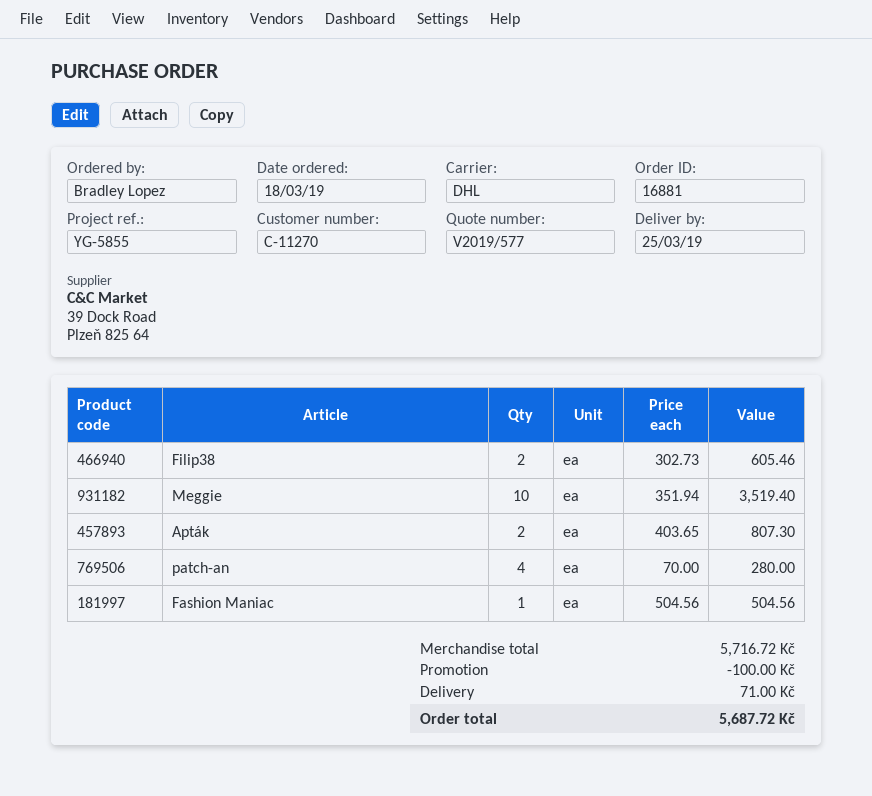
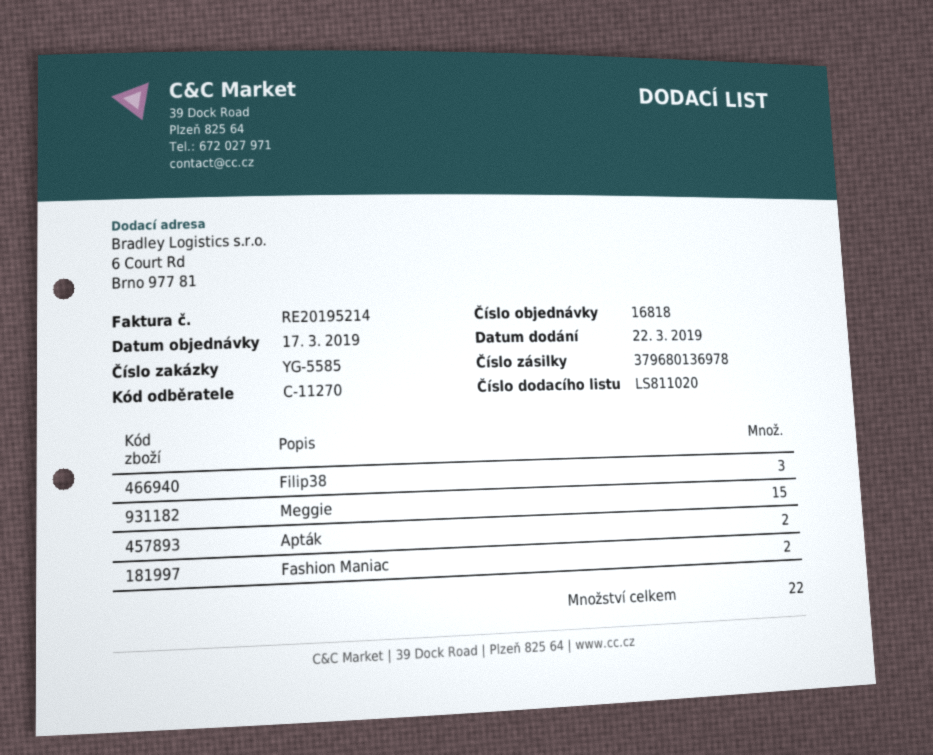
order number: 16881 -> 16818
order date: 2019-03-18 -> 2019-03-17
delivery date: 2019-03-25 -> 2019-03-22
reference: YG-5855 -> YG-5585
Filip38: 2 -> 3
Meggie: 10 -> 15
patch-an: 4 -> none
Fashion Maniac: 1 -> 2

